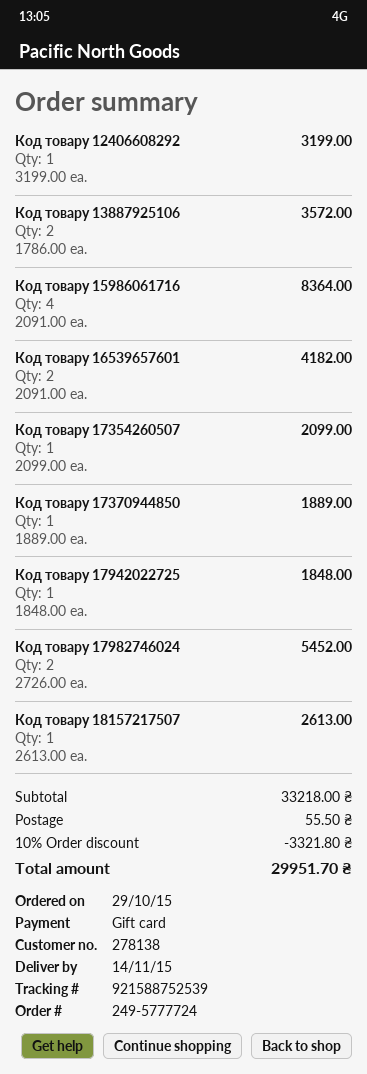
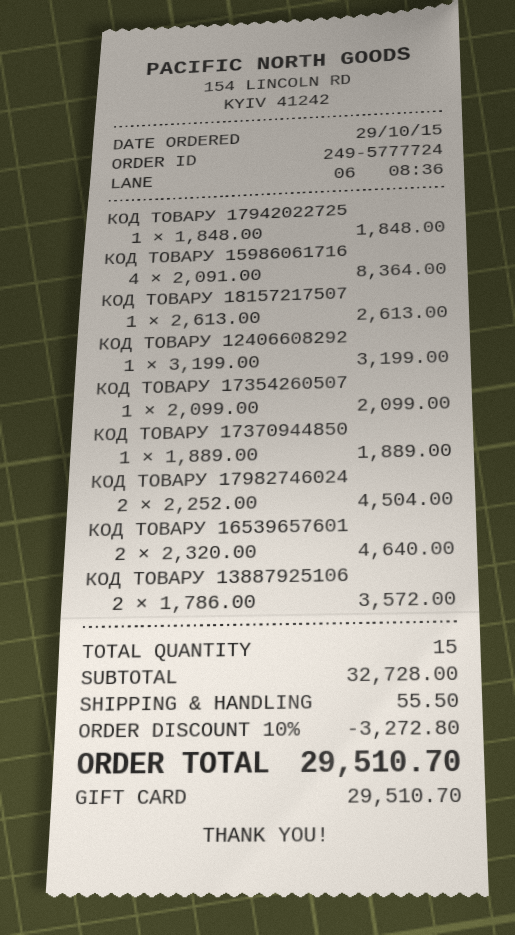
Код товару 16539657601: 2 x 2091.00 = 4182.00 -> 2 x 2320.00 = 4640.00
Код товару 17982746024: 2 x 2726.00 = 5452.00 -> 2 x 2252.00 = 4504.00
subtotal: 33218.00 -> 32728.00
discount: 10% = 3321.80 -> 10% = 3272.80
total: 29951.70 -> 29510.70

